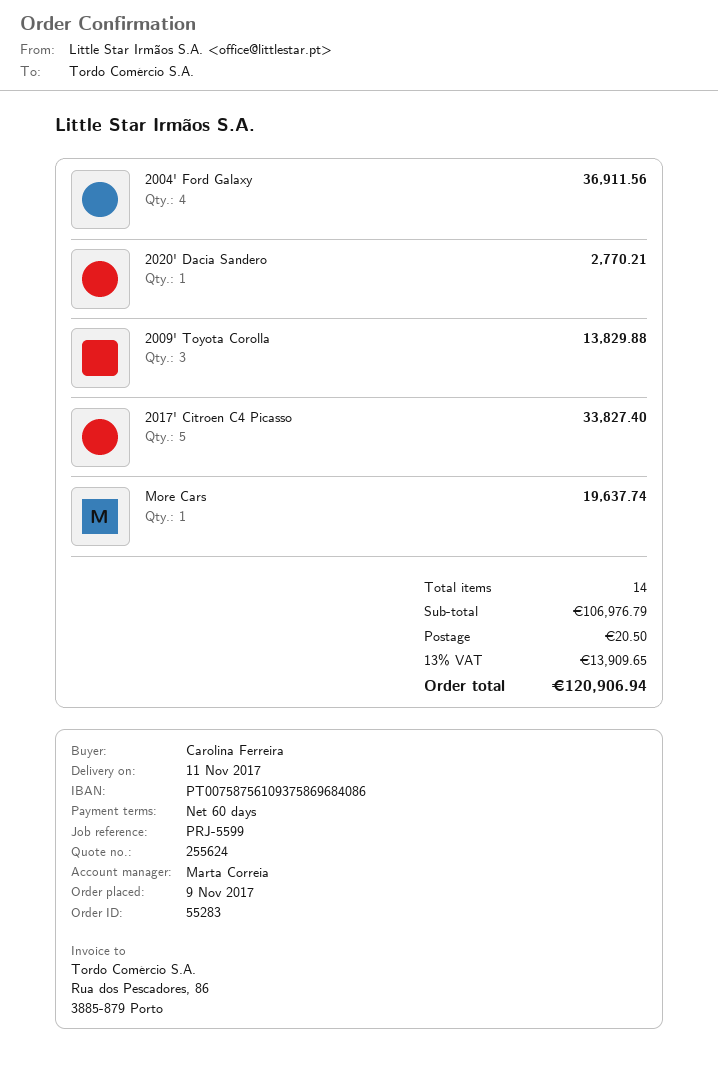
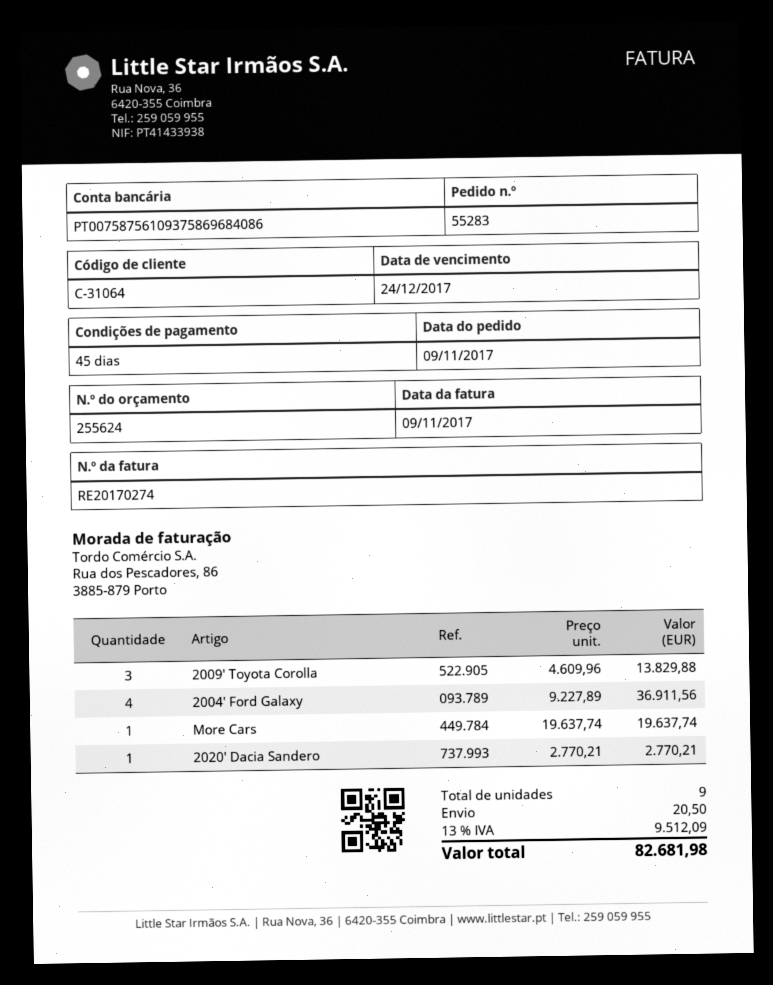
payment terms: 60 days -> 45 days
2017' Citroen C4 Picasso: 5 for 33827.40 -> none
total quantity: 14 -> 9
tax: 13% = 13909.65 -> 13% = 9512.09
total: 120906.94 -> 82681.98

